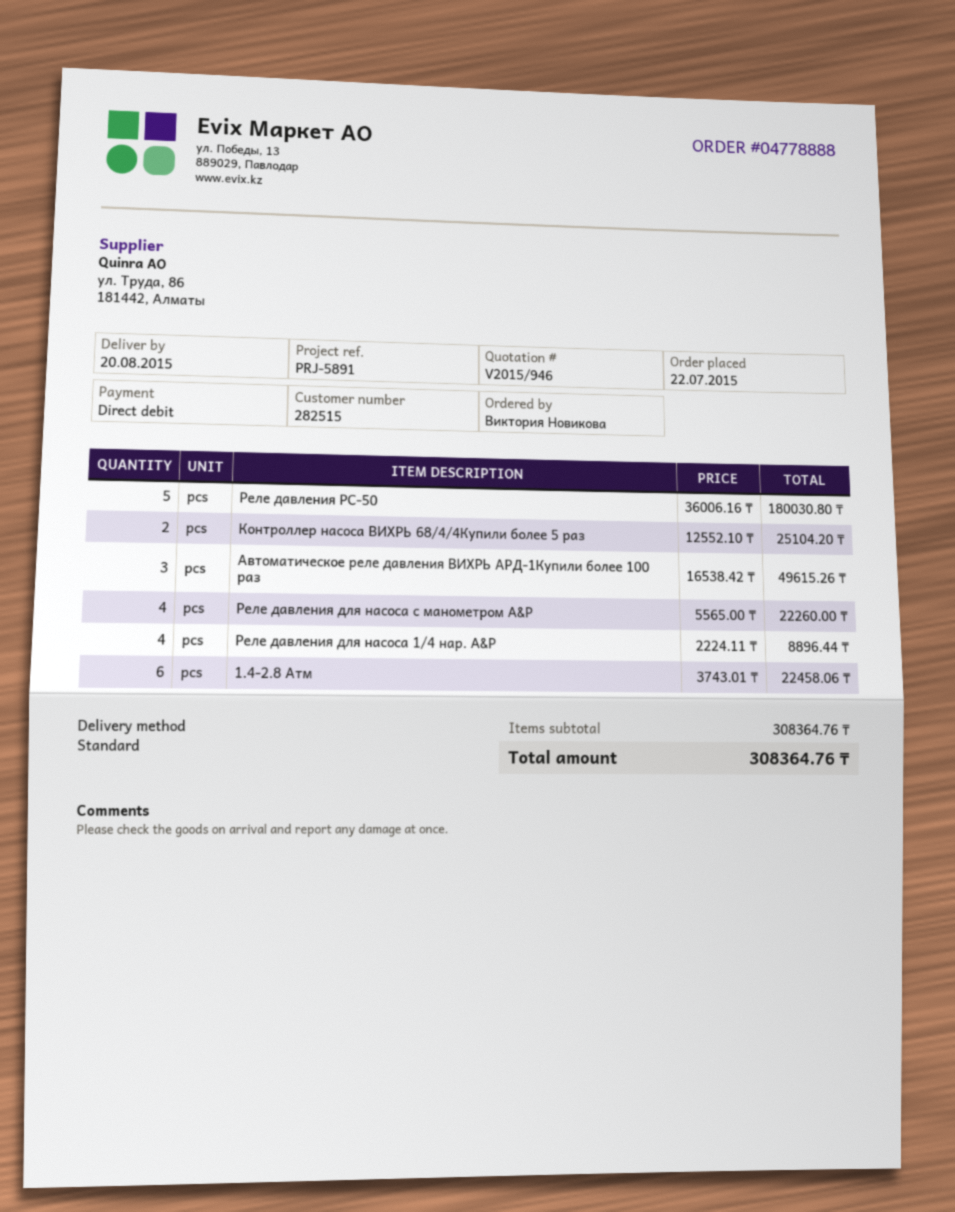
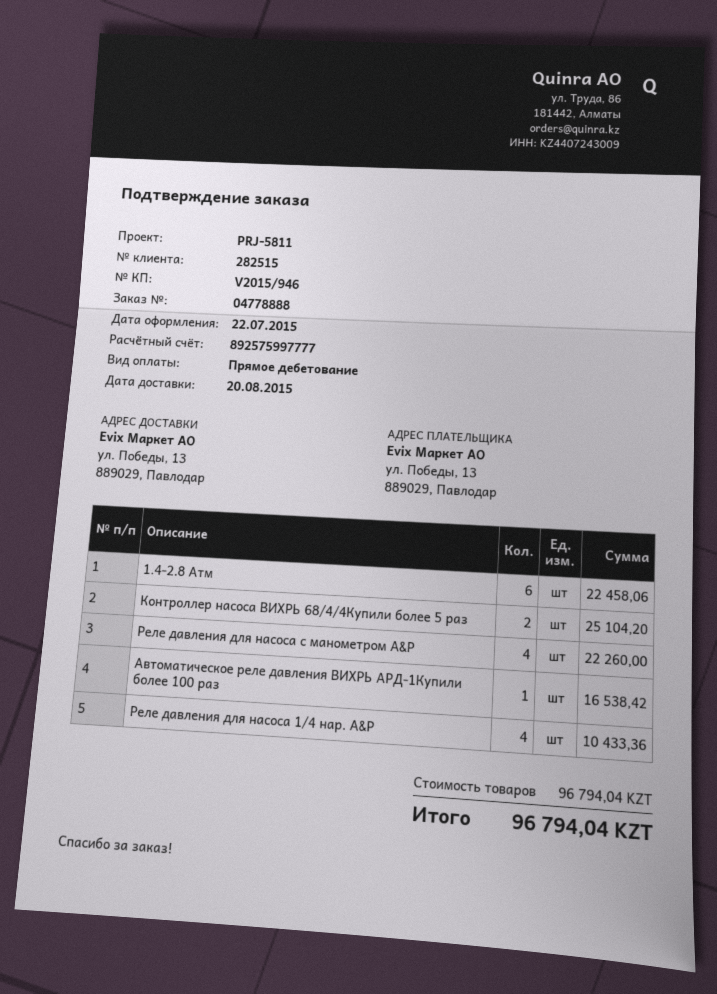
reference: PRJ-5891 -> PRJ-5811
Реле давления PC-50: 5 for 180030.80 -> none
Автоматическое реле давления ВИХРЬ АРД-1Купили более 100 раз: 3 for 49615.26 -> 1 for 16538.42
Реле давления для насоса 1/4 нар. A&P: 4 for 8896.44 -> 4 for 10433.36
subtotal: 308364.76 -> 96794.04
total: 308364.76 -> 96794.04

